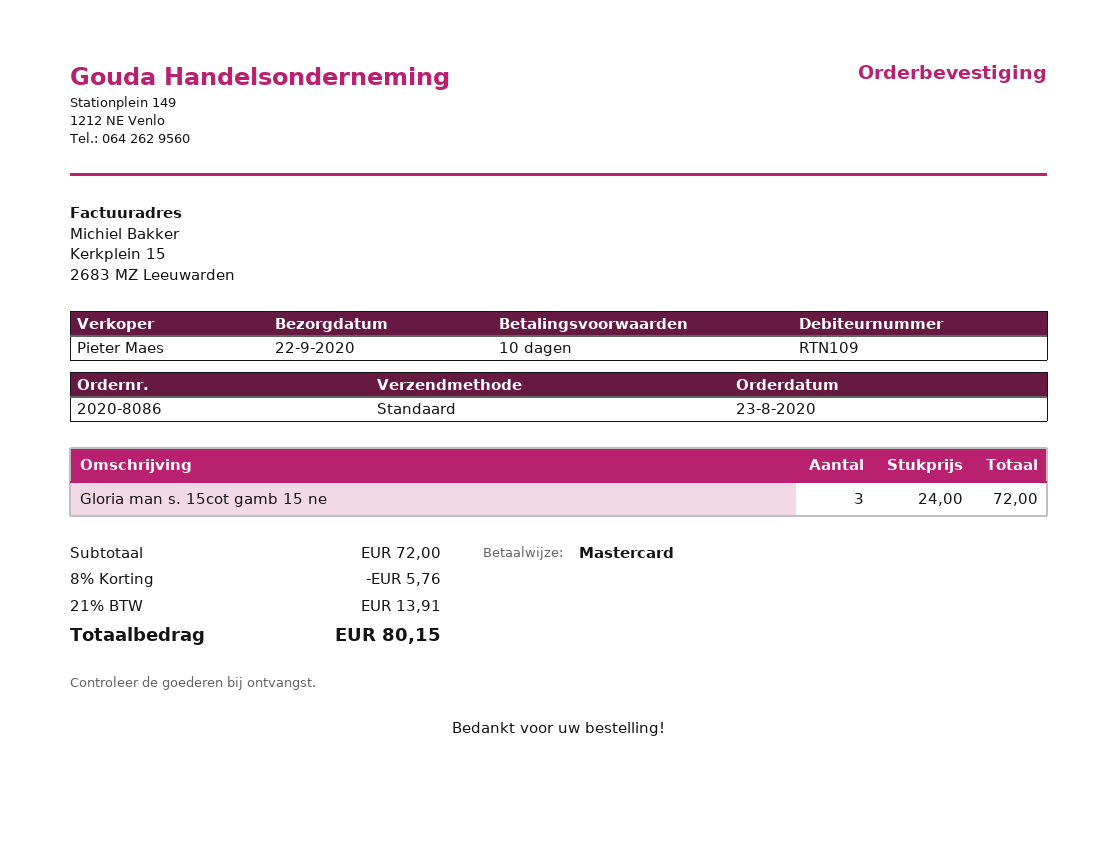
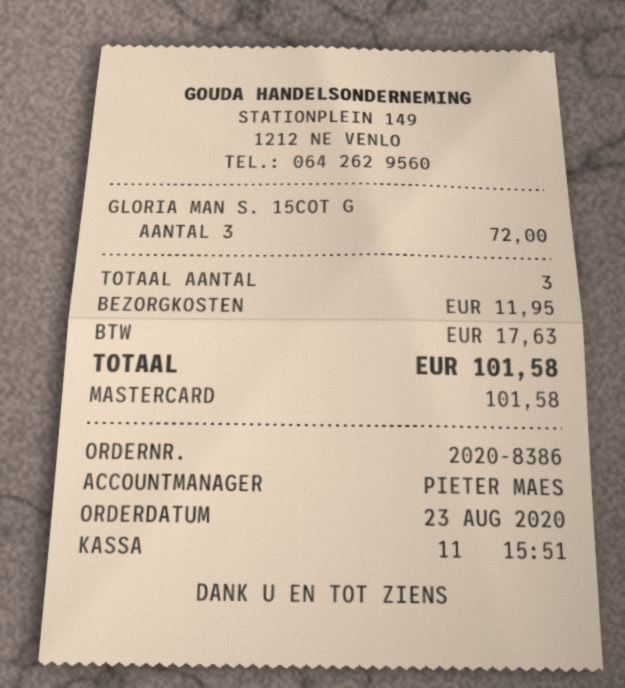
order number: 2020-8086 -> 2020-8386
discount: 8% = 5.76 -> none
shipping: none -> 11.95
tax: 13.91 -> 17.63
total: 80.15 -> 101.58

